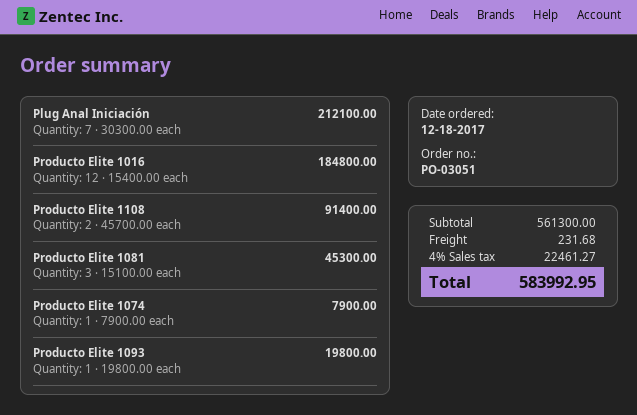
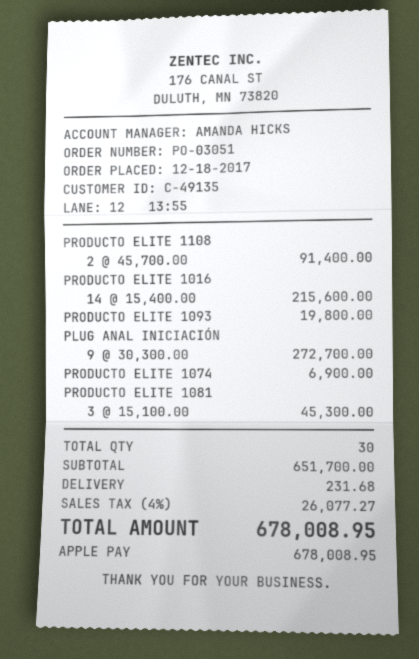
Plug Anal Iniciación: 7 x 30300.00 = 212100.00 -> 9 x 30300.00 = 272700.00
Producto Elite 1016: 12 x 15400.00 = 184800.00 -> 14 x 15400.00 = 215600.00
Producto Elite 1074: 1 x 7900.00 = 7900.00 -> 1 x 6900.00 = 6900.00
subtotal: 561300.00 -> 651700.00
tax: 4% = 22461.27 -> 4% = 26077.27
total: 583992.95 -> 678008.95

